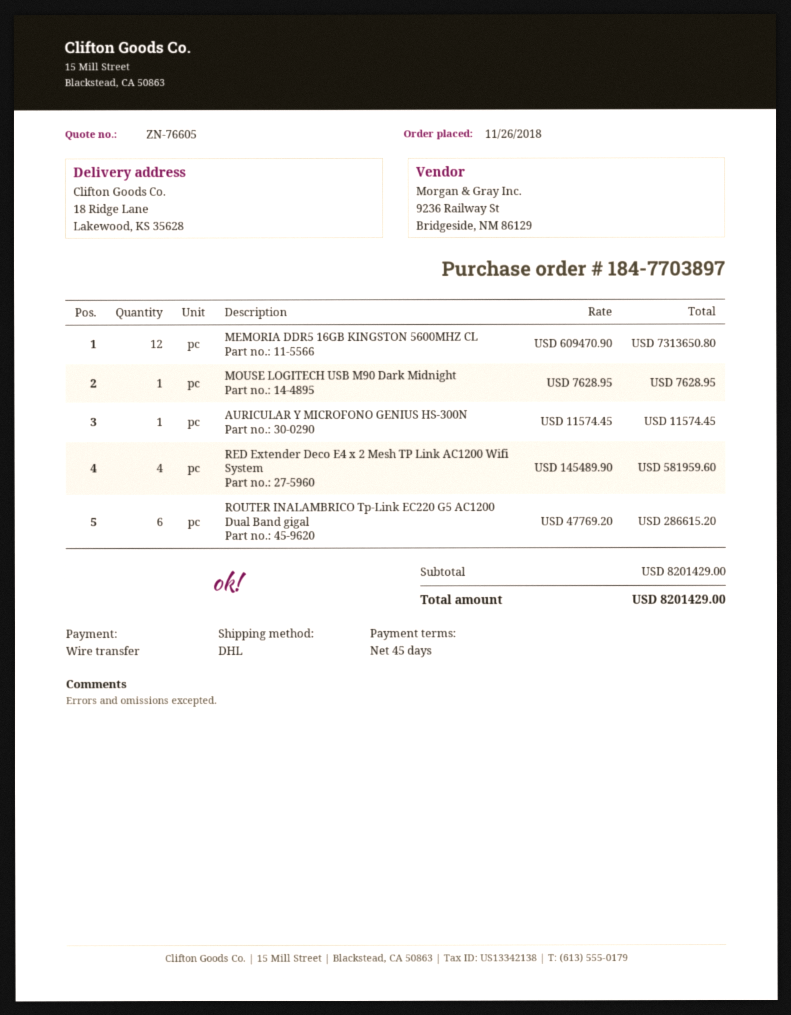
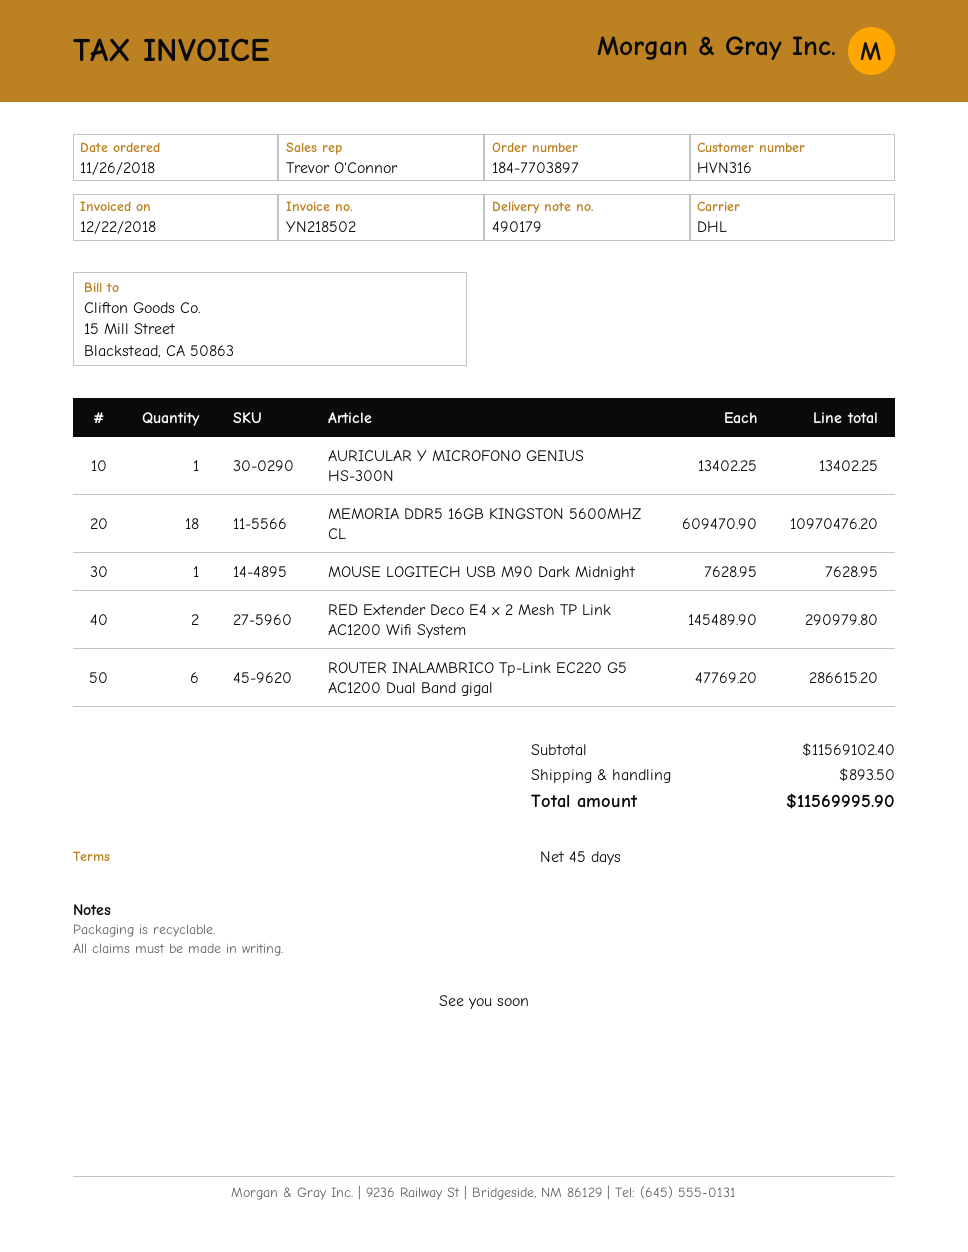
MEMORIA DDR5 16GB KINGSTON 5600MHZ CL: 12 x 609470.90 = 7313650.80 -> 18 x 609470.90 = 10970476.20
AURICULAR Y MICROFONO GENIUS HS-300N: 1 x 11574.45 = 11574.45 -> 1 x 13402.25 = 13402.25
RED Extender Deco E4 x 2 Mesh TP Link AC1200 Wifi System: 4 x 145489.90 = 581959.60 -> 2 x 145489.90 = 290979.80
subtotal: 8201429.00 -> 11569102.40
shipping: none -> 893.50
total: 8201429.00 -> 11569995.90

